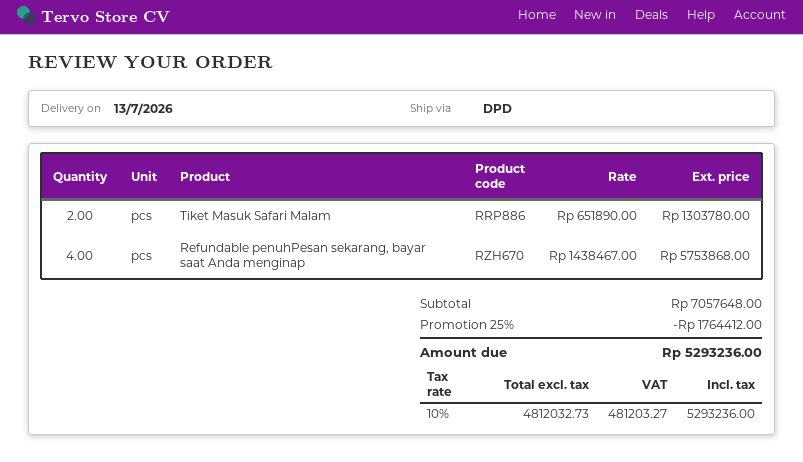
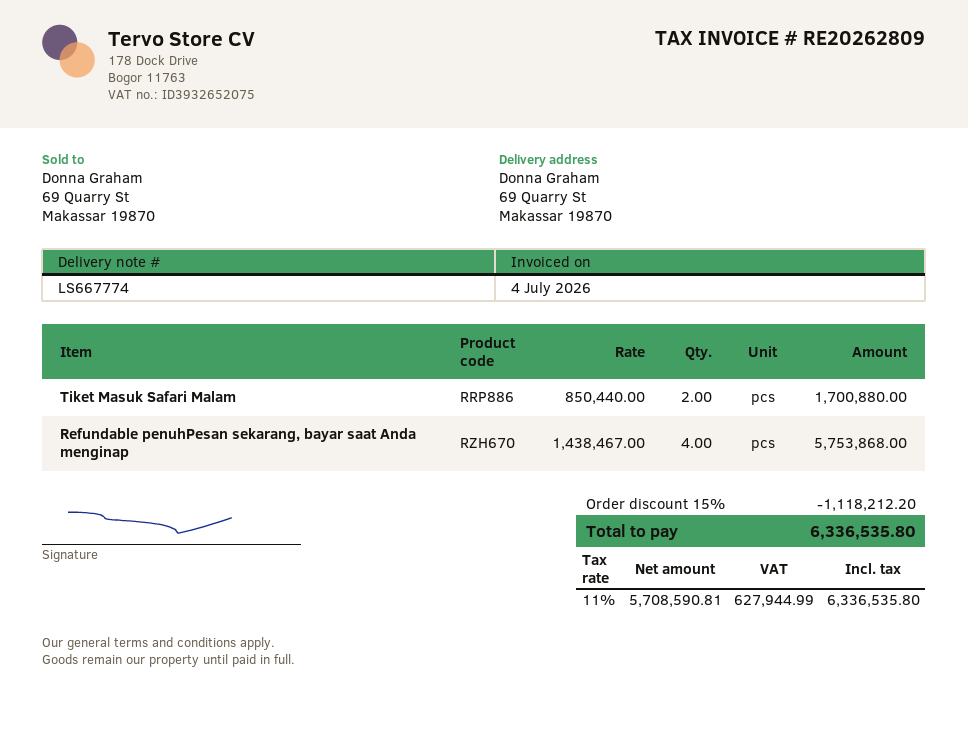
Tiket Masuk Safari Malam: 2 x 651890.00 = 1303780.00 -> 2 x 850440.00 = 1700880.00
discount: 25% = 1764412.00 -> 15% = 1118212.20
net: 4812032.73 -> 5708590.81
tax: 10% = 481203.27 -> 11% = 627944.99
total: 5293236.00 -> 6336535.80

